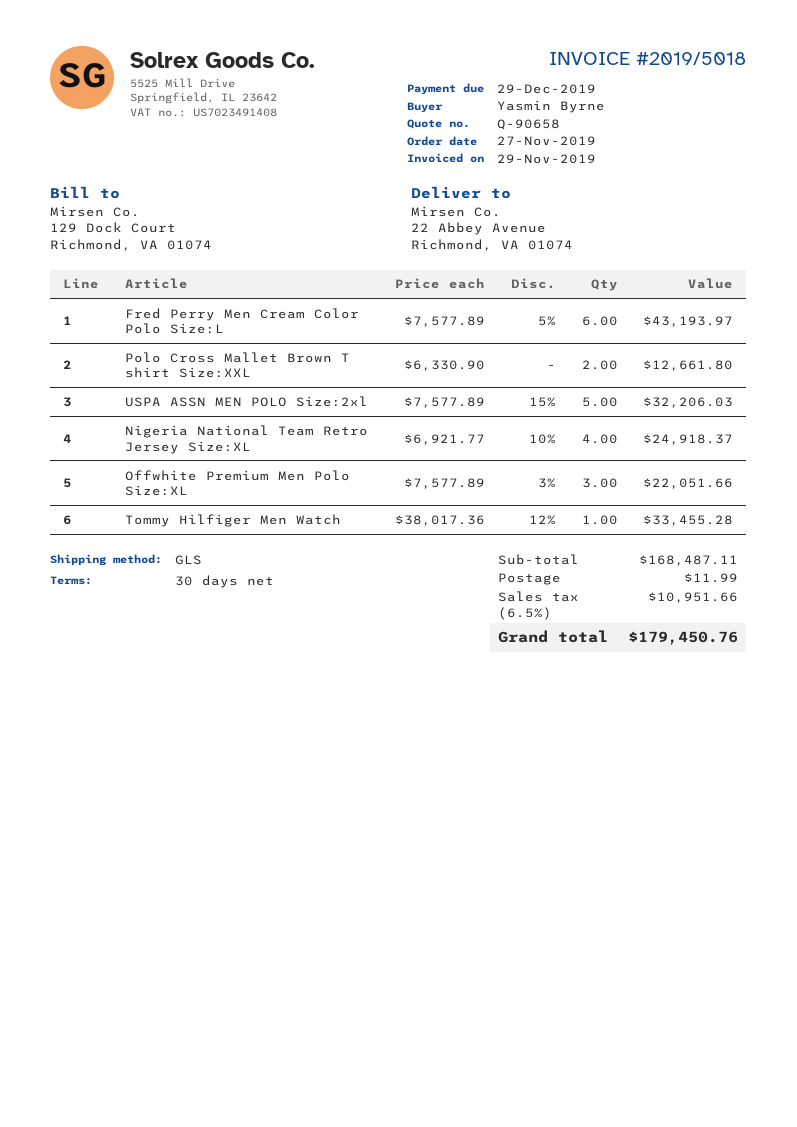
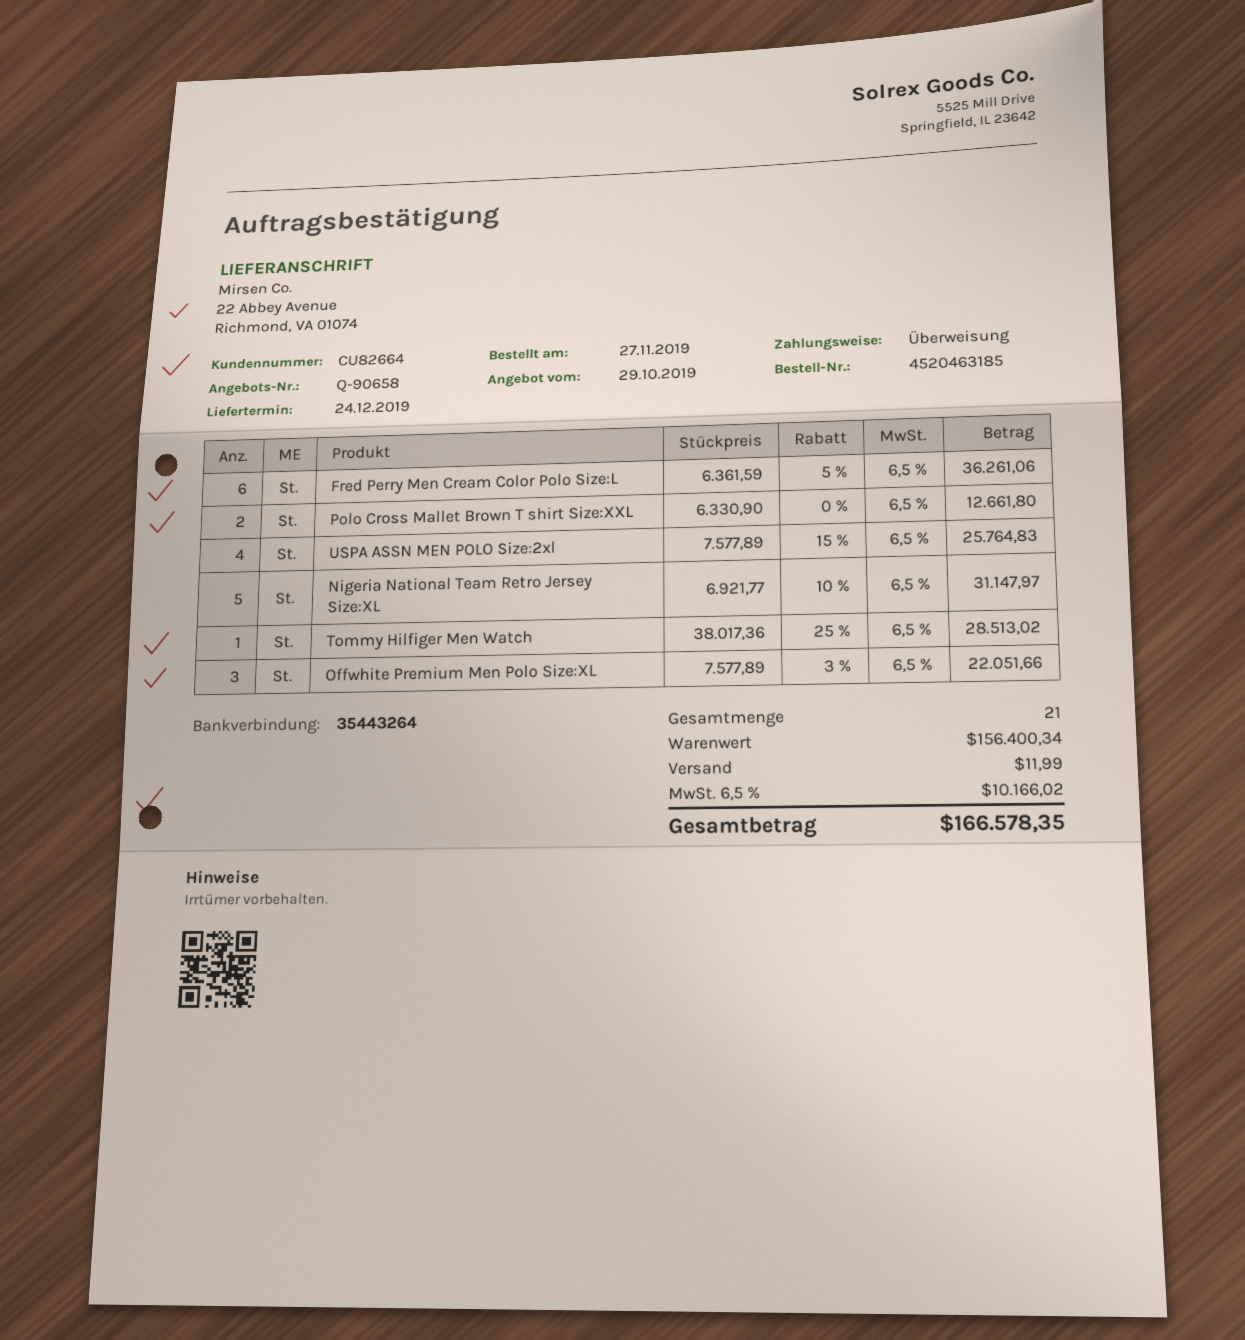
Fred Perry Men Cream Color Polo Size:L: 6 x 7577.89 - 5% = 43193.97 -> 6 x 6361.59 - 5% = 36261.06
USPA ASSN MEN POLO Size:2xl: 5 x 7577.89 - 15% = 32206.03 -> 4 x 7577.89 - 15% = 25764.83
Nigeria National Team Retro Jersey Size:XL: 4 x 6921.77 - 10% = 24918.37 -> 5 x 6921.77 - 10% = 31147.97
Tommy Hilfiger Men Watch: 1 x 38017.36 - 12% = 33455.28 -> 1 x 38017.36 - 25% = 28513.02
subtotal: 168487.11 -> 156400.34
tax: 6.5% = 10951.66 -> 6.5% = 10166.02
total: 179450.76 -> 166578.35

